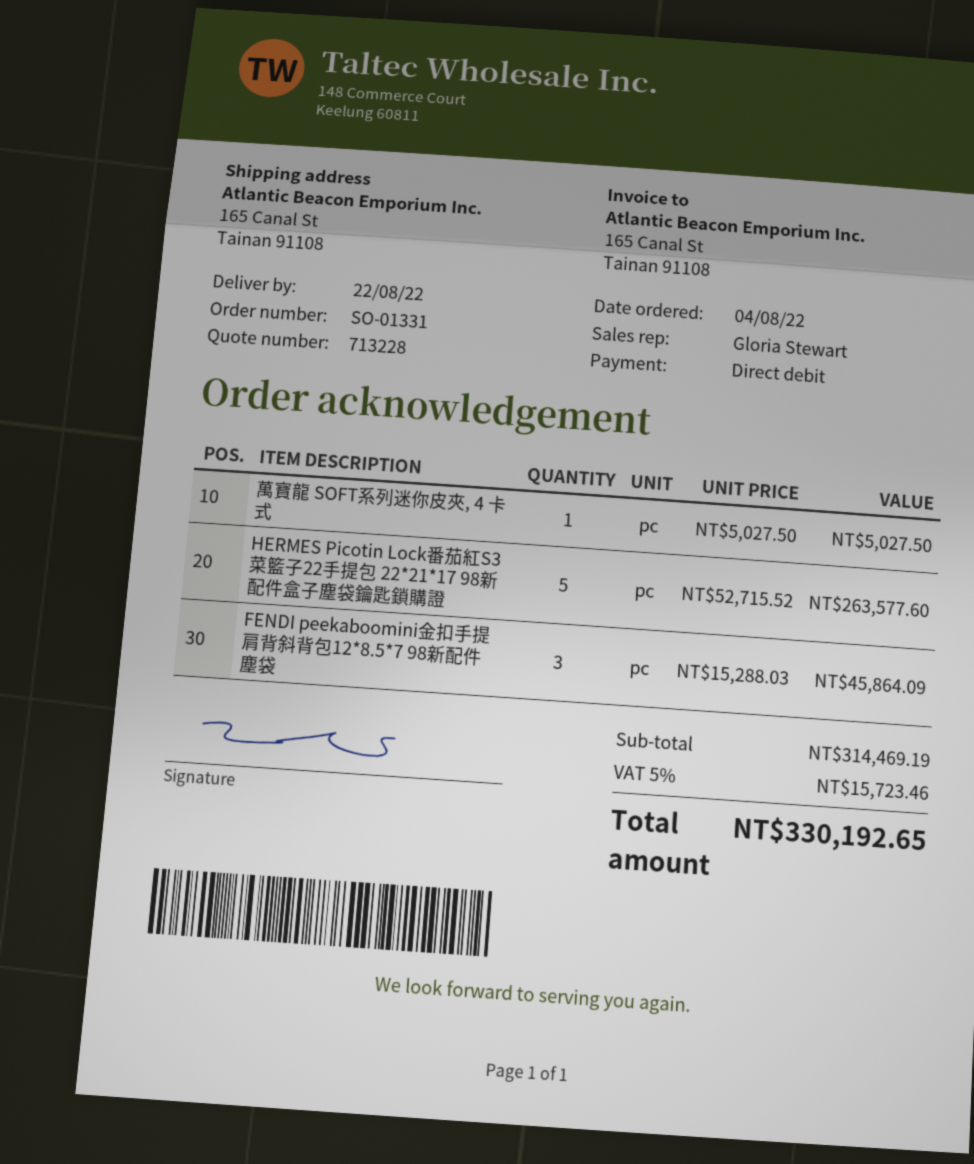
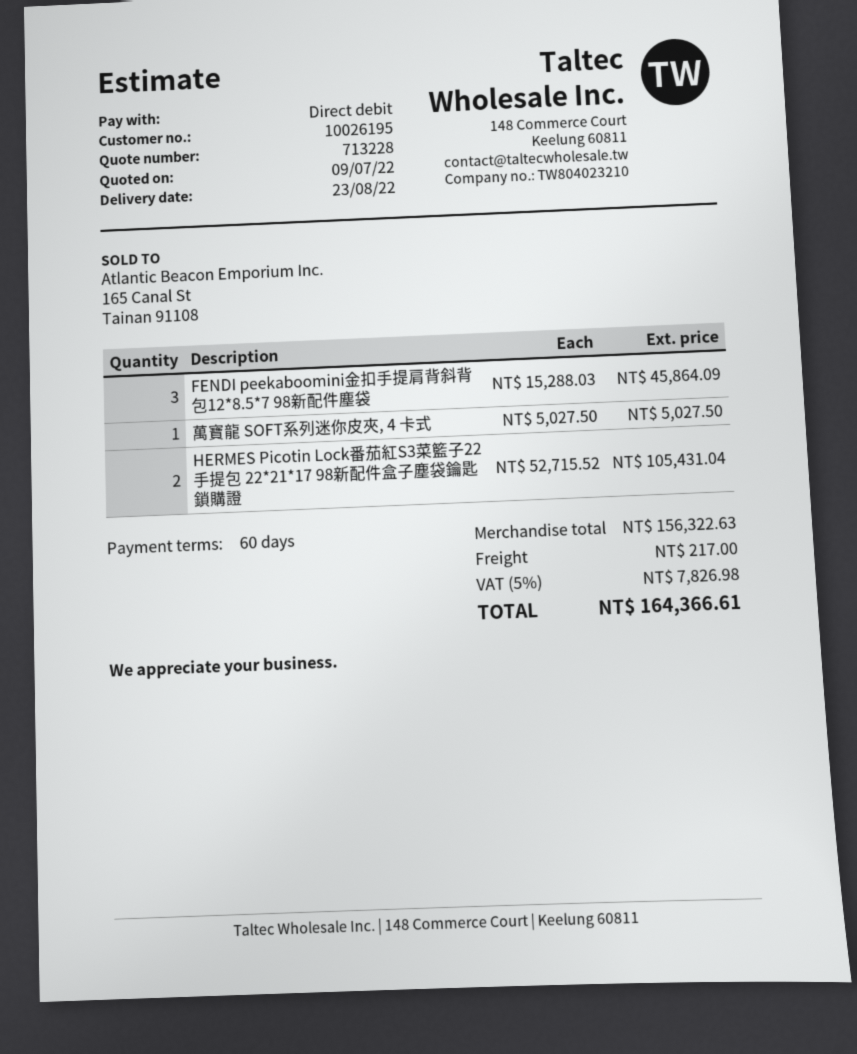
delivery date: 2022-08-22 -> 2022-08-23
HERMES Picotin Lock番茄紅S3菜籃子22手提包 22*21*17 98新配件盒子塵袋鑰匙鎖購證: 5 x 52715.52 = 263577.60 -> 2 x 52715.52 = 105431.04
subtotal: 314469.19 -> 156322.63
shipping: none -> 217.00
tax: 5% = 15723.46 -> 5% = 7826.98
total: 330192.65 -> 164366.61

